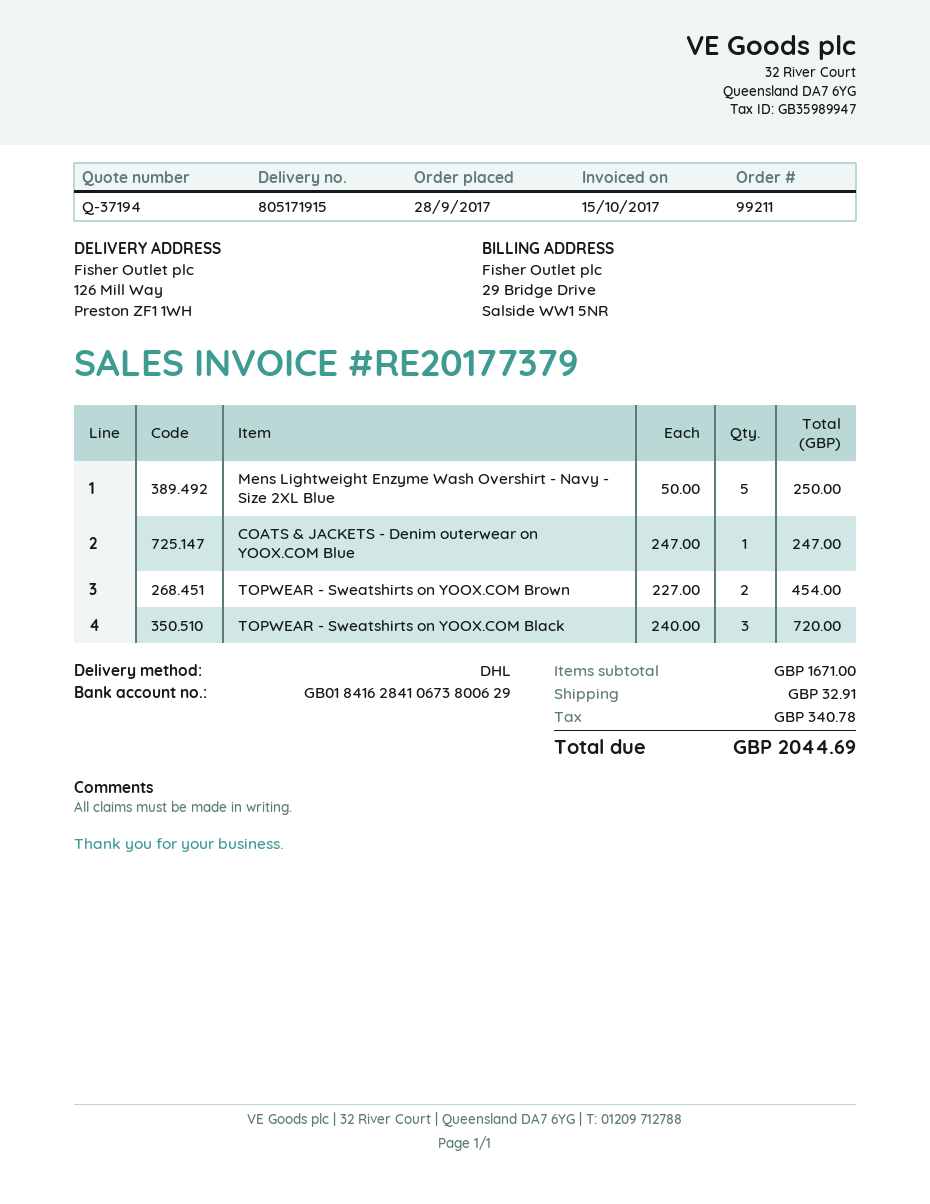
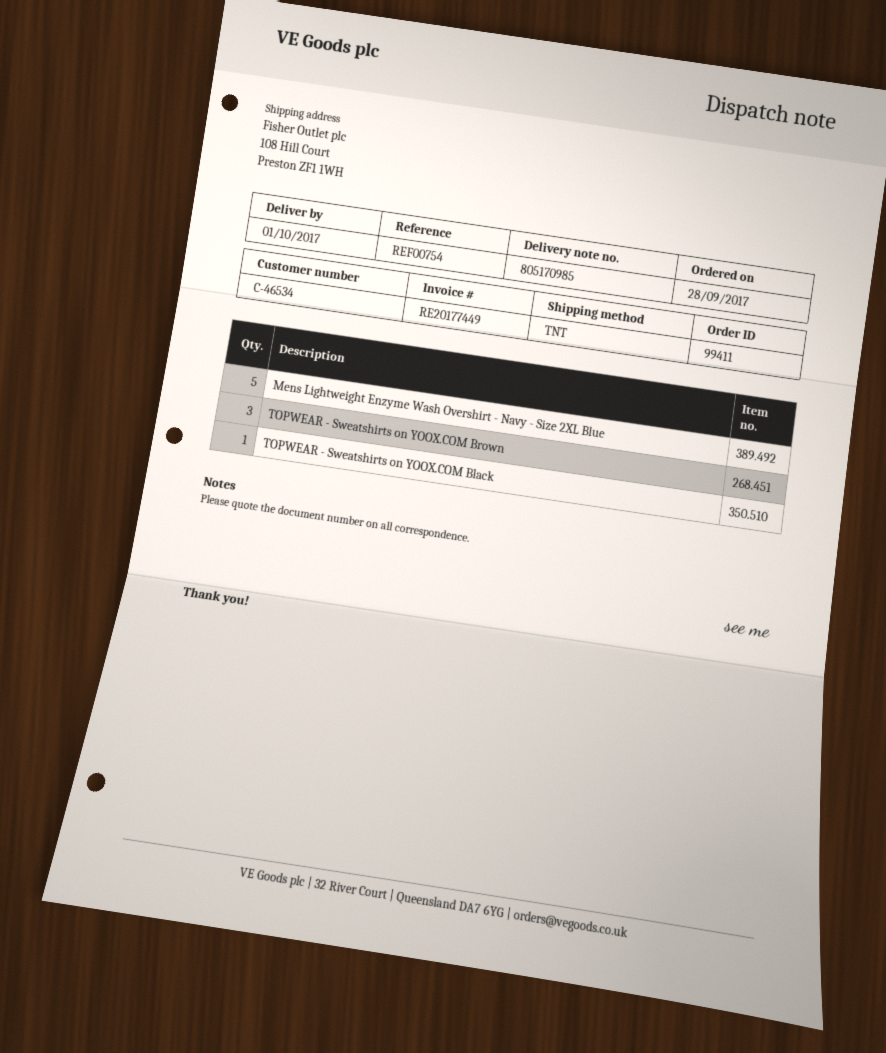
order number: 99211 -> 99411
delivery note number: 805171915 -> 805170985
invoice number: RE20177379 -> RE20177449
shipping method: DHL -> TNT
ship to: 126 Mill Way, Preston ZF1 1WH -> 108 Hill Court, Preston ZF1 1WH
COATS & JACKETS - Denim outerwear on YOOX.COM Blue: 1 -> none
TOPWEAR - Sweatshirts on YOOX.COM Brown: 2 -> 3
TOPWEAR - Sweatshirts on YOOX.COM Black: 3 -> 1

